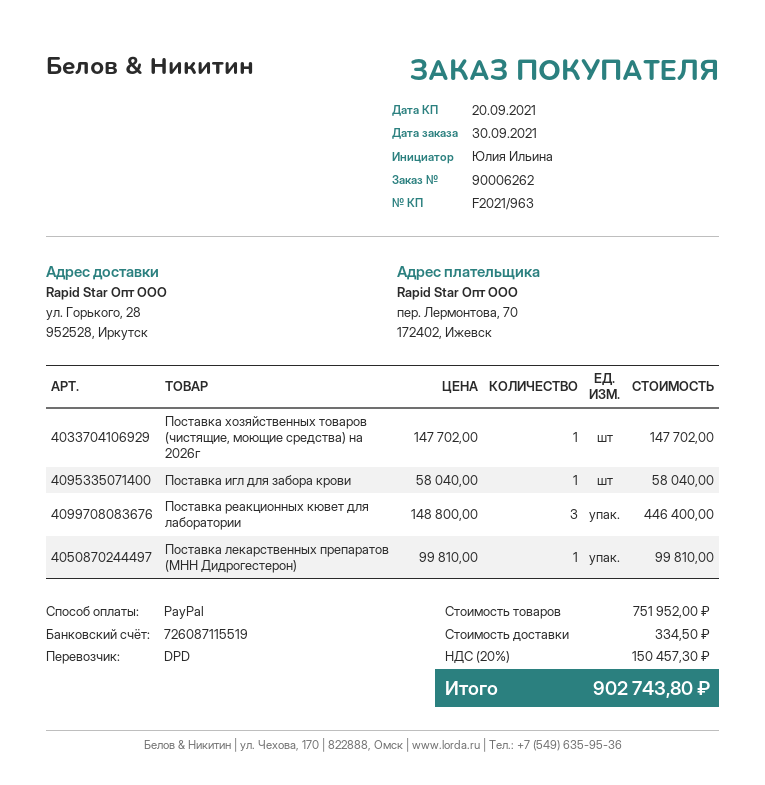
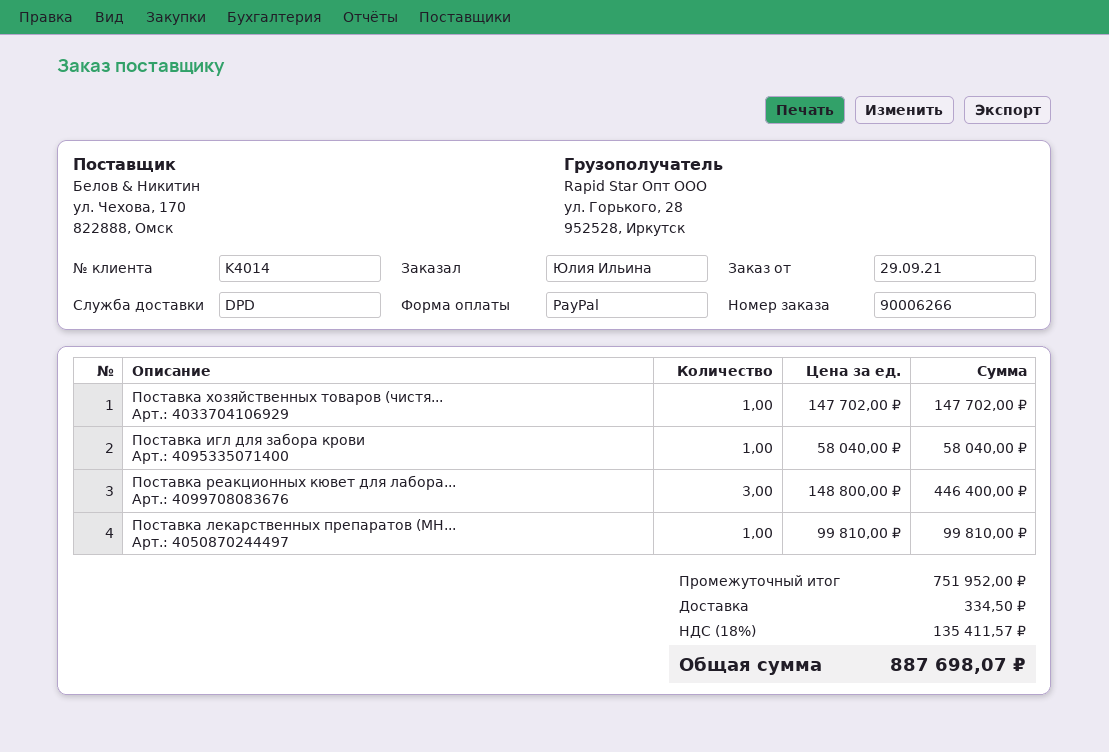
order number: 90006262 -> 90006266
order date: 2021-09-30 -> 2021-09-29
tax: 20% = 150457.30 -> 18% = 135411.57
total: 902743.80 -> 887698.07

